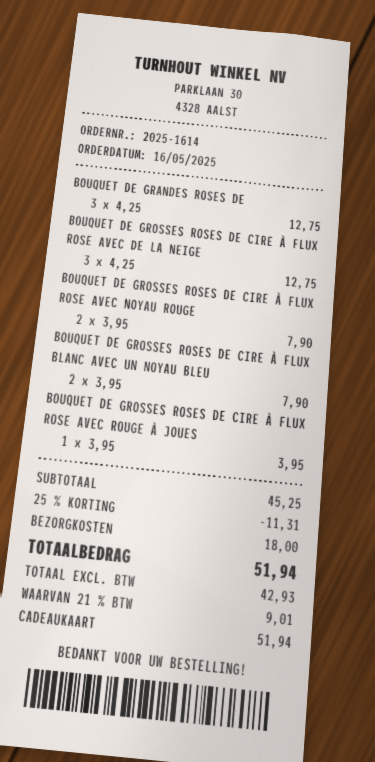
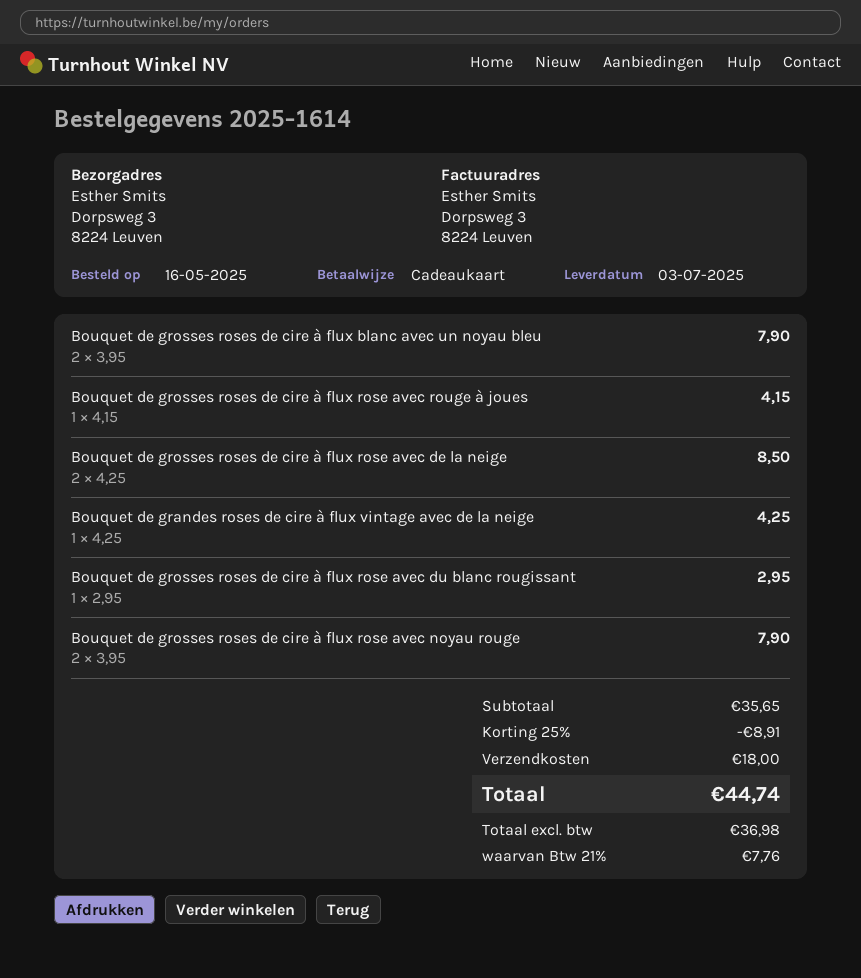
BOUQUET DE GRANDES ROSES DE: 3 x 4.25 = 12.75 -> 1 x 4.25 = 4.25
BOUQUET DE GROSSES ROSES DE CIRE À FLUX ROSE AVEC DE LA NEIGE: 3 x 4.25 = 12.75 -> 2 x 4.25 = 8.50
BOUQUET DE GROSSES ROSES DE CIRE À FLUX ROSE AVEC ROUGE À JOUES: 1 x 3.95 = 3.95 -> 1 x 4.15 = 4.15
Bouquet de grosses roses de cire à flux rose avec du blanc rougissant: none -> 1 x 2.95 = 2.95
subtotal: 45.25 -> 35.65
discount: 25% = 11.31 -> 25% = 8.91
net: 42.93 -> 36.98
tax: 21% = 9.01 -> 21% = 7.76
total: 51.94 -> 44.74

